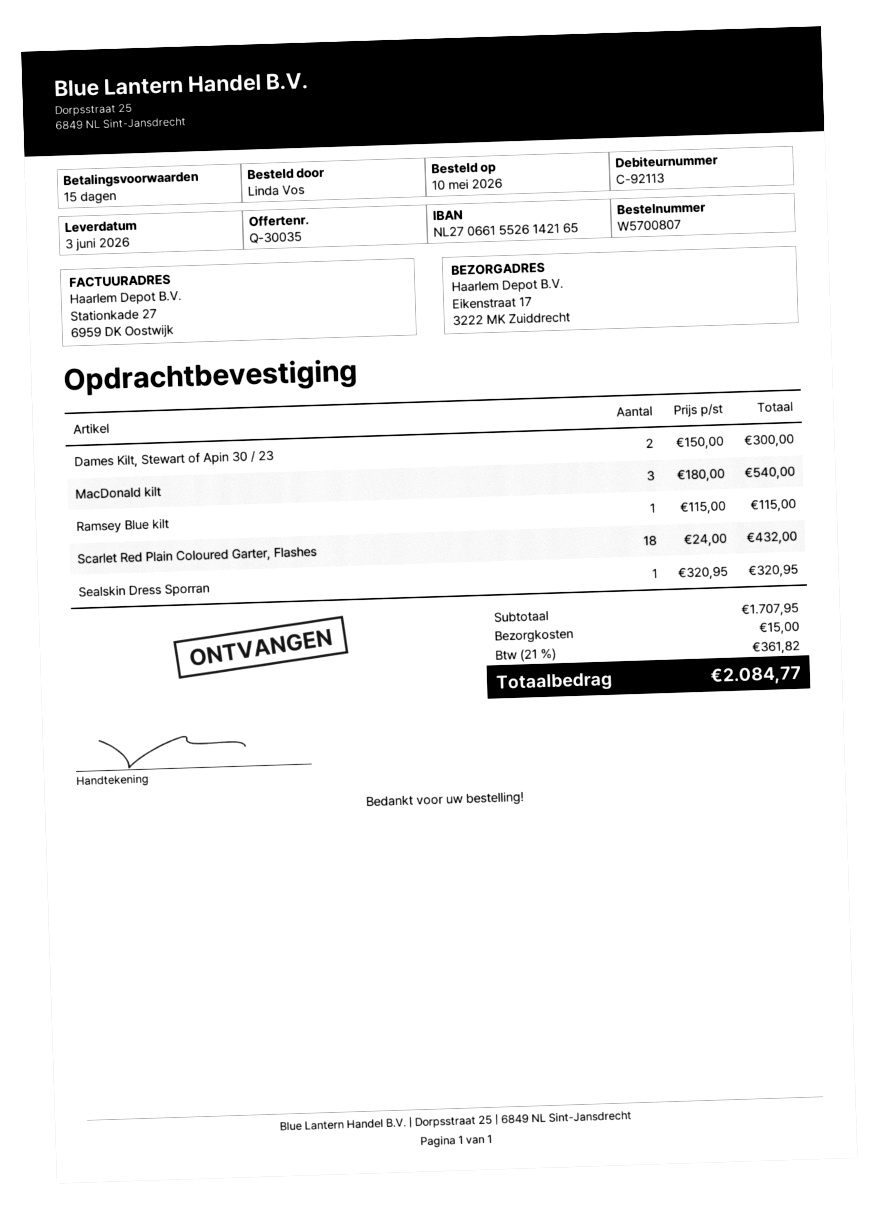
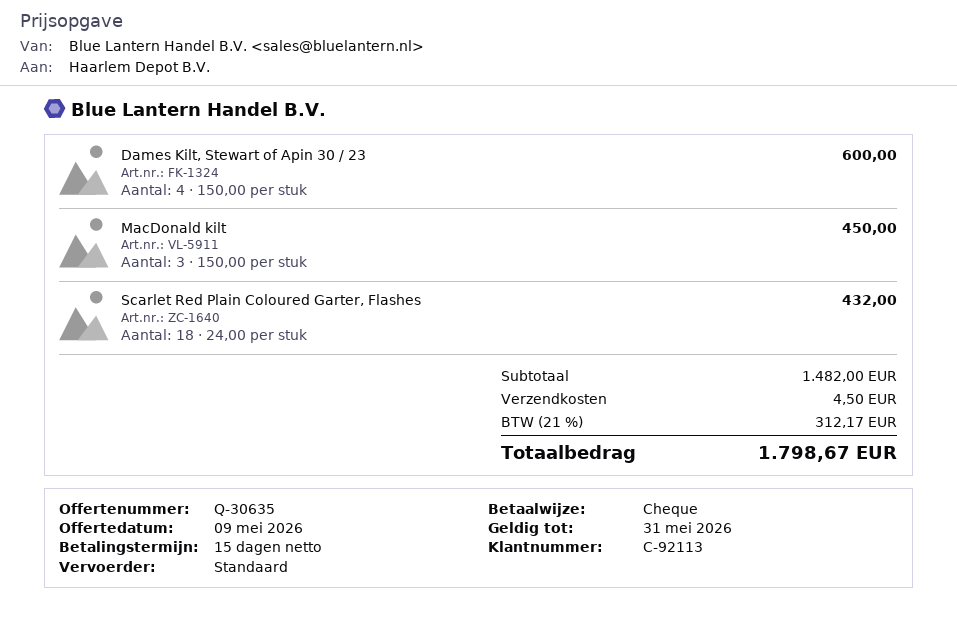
quote number: Q-30035 -> Q-30635
Dames Kilt, Stewart of Apin 30 / 23: 2 x 150.00 = 300.00 -> 4 x 150.00 = 600.00
MacDonald kilt: 3 x 180.00 = 540.00 -> 3 x 150.00 = 450.00
Ramsey Blue kilt: 1 x 115.00 = 115.00 -> none
Sealskin Dress Sporran: 1 x 320.95 = 320.95 -> none
subtotal: 1707.95 -> 1482.00
shipping: 15.00 -> 4.50
tax: 21% = 361.82 -> 21% = 312.17
total: 2084.77 -> 1798.67

